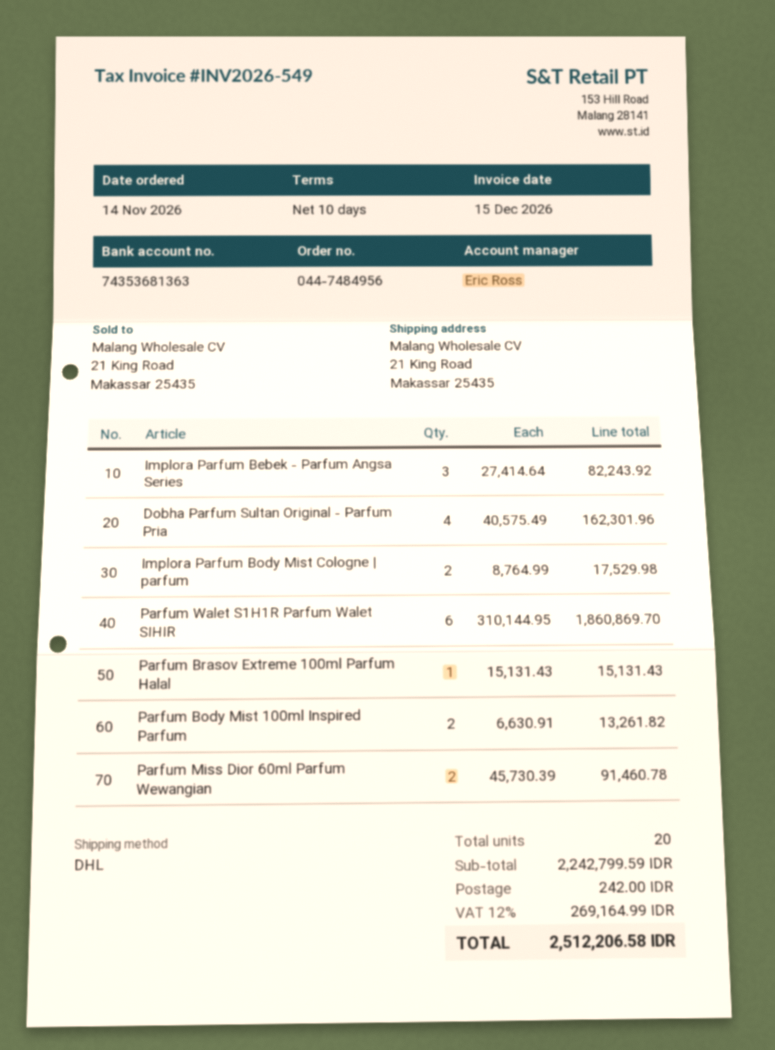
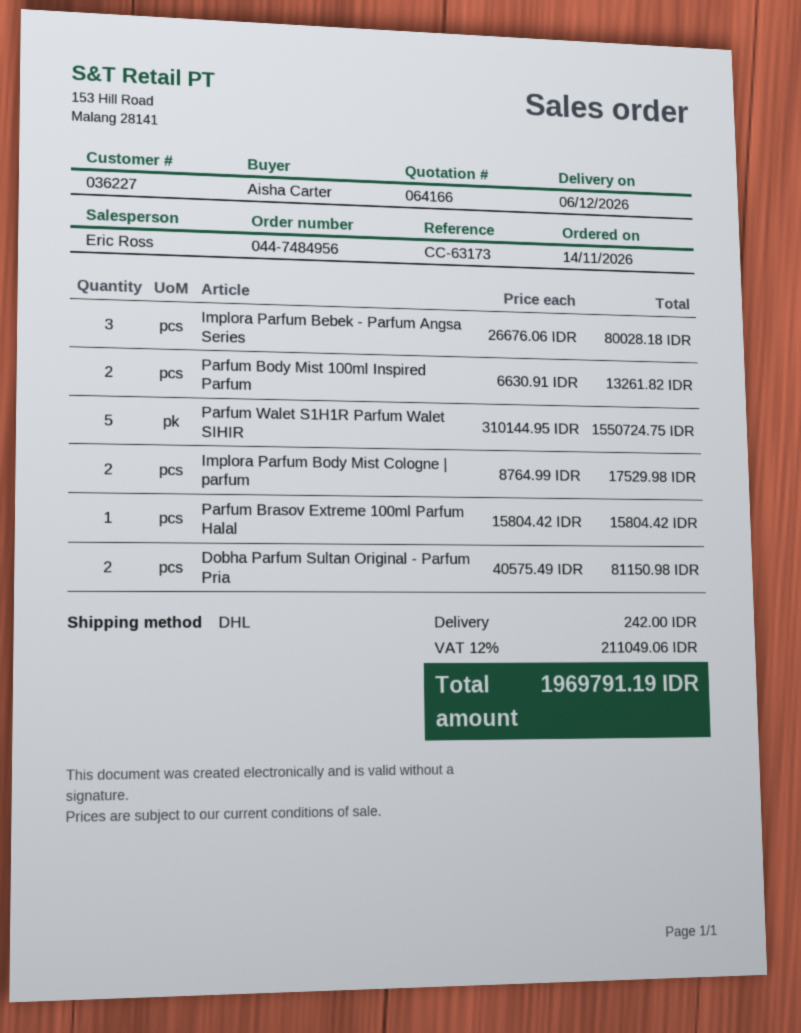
Implora Parfum Bebek - Parfum Angsa Series: 3 x 27414.64 = 82243.92 -> 3 x 26676.06 = 80028.18
Dobha Parfum Sultan Original - Parfum Pria: 4 x 40575.49 = 162301.96 -> 2 x 40575.49 = 81150.98
Parfum Walet S1H1R Parfum Walet SIHIR: 6 x 310144.95 = 1860869.70 -> 5 x 310144.95 = 1550724.75
Parfum Brasov Extreme 100ml Parfum Halal: 1 x 15131.43 = 15131.43 -> 1 x 15804.42 = 15804.42
Parfum Miss Dior 60ml Parfum Wewangian: 2 x 45730.39 = 91460.78 -> none
tax: 12% = 269164.99 -> 12% = 211049.06
total: 2512206.58 -> 1969791.19

